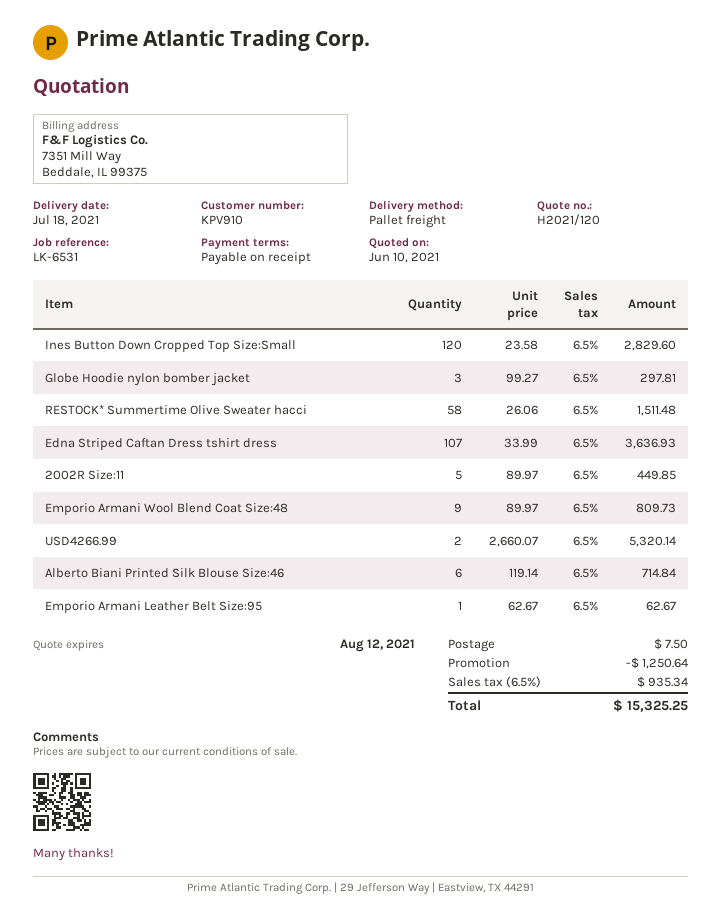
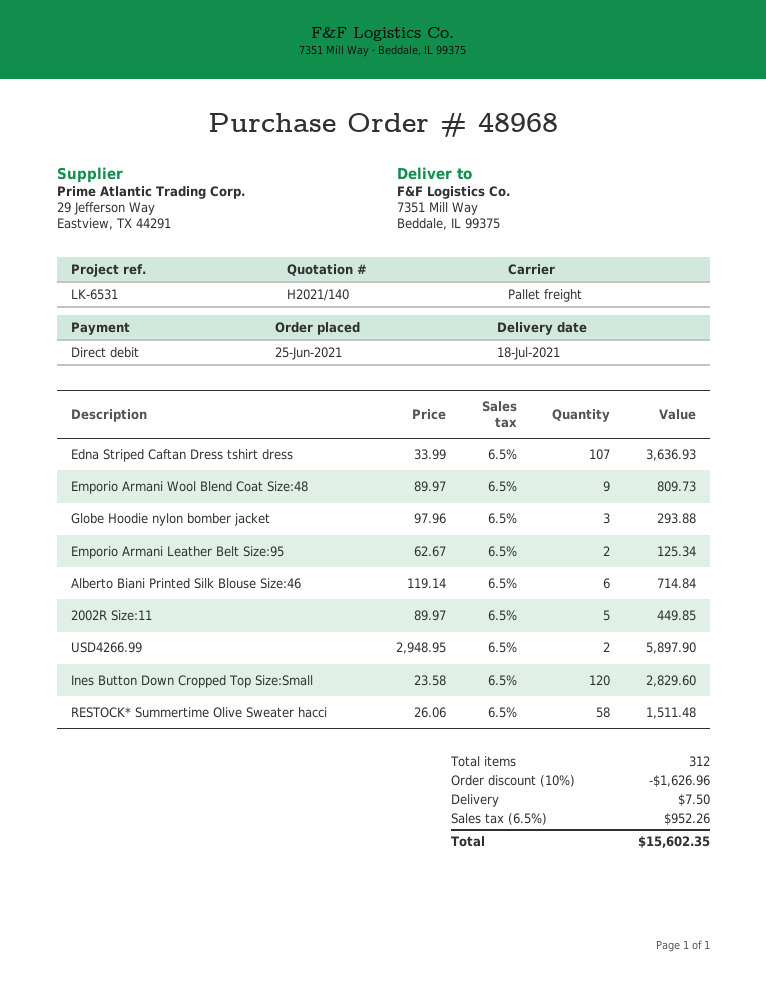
quote number: H2021/120 -> H2021/140
Globe Hoodie nylon bomber jacket: 3 x 99.27 = 297.81 -> 3 x 97.96 = 293.88
USD4266.99: 2 x 2660.07 = 5320.14 -> 2 x 2948.95 = 5897.90
Emporio Armani Leather Belt Size:95: 1 x 62.67 = 62.67 -> 2 x 62.67 = 125.34
discount: 1250.64 -> 1626.96
tax: 6.5% = 935.34 -> 6.5% = 952.26
total: 15325.25 -> 15602.35

